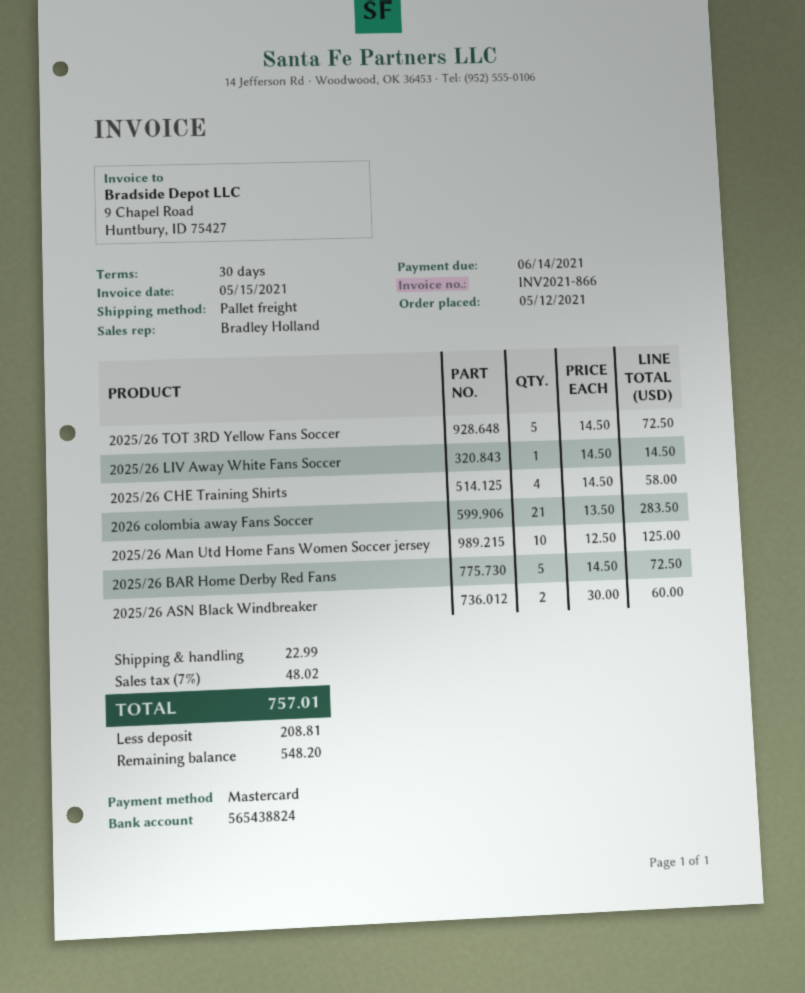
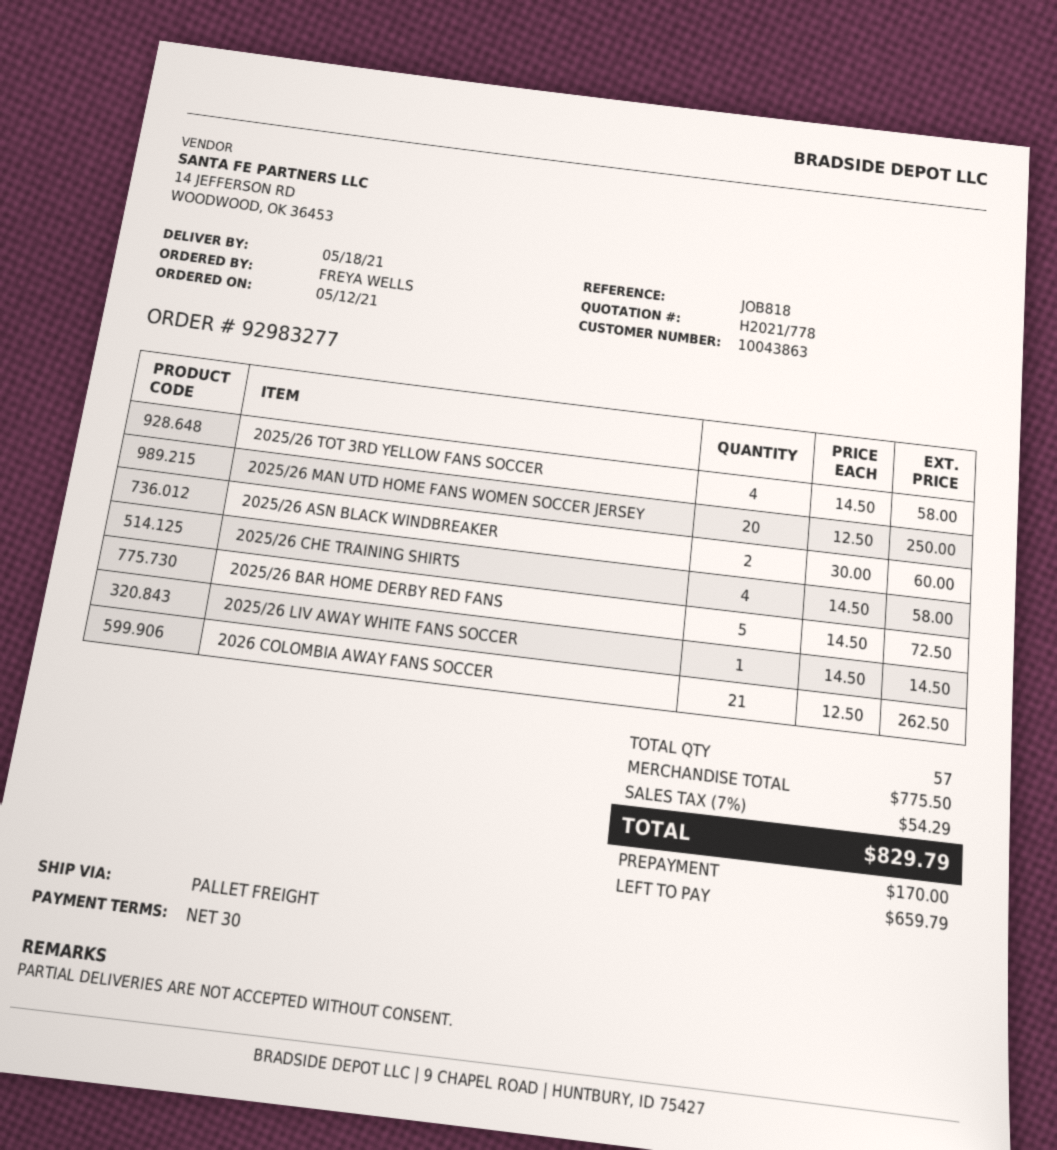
2025/26 TOT 3RD Yellow Fans Soccer: 5 x 14.50 = 72.50 -> 4 x 14.50 = 58.00
2026 colombia away Fans Soccer: 21 x 13.50 = 283.50 -> 21 x 12.50 = 262.50
2025/26 Man Utd Home Fans Women Soccer jersey: 10 x 12.50 = 125.00 -> 20 x 12.50 = 250.00
shipping: 22.99 -> none
tax: 7% = 48.02 -> 7% = 54.29
total: 757.01 -> 829.79
deposit: 208.81 -> 170.00
balance: 548.20 -> 659.79

